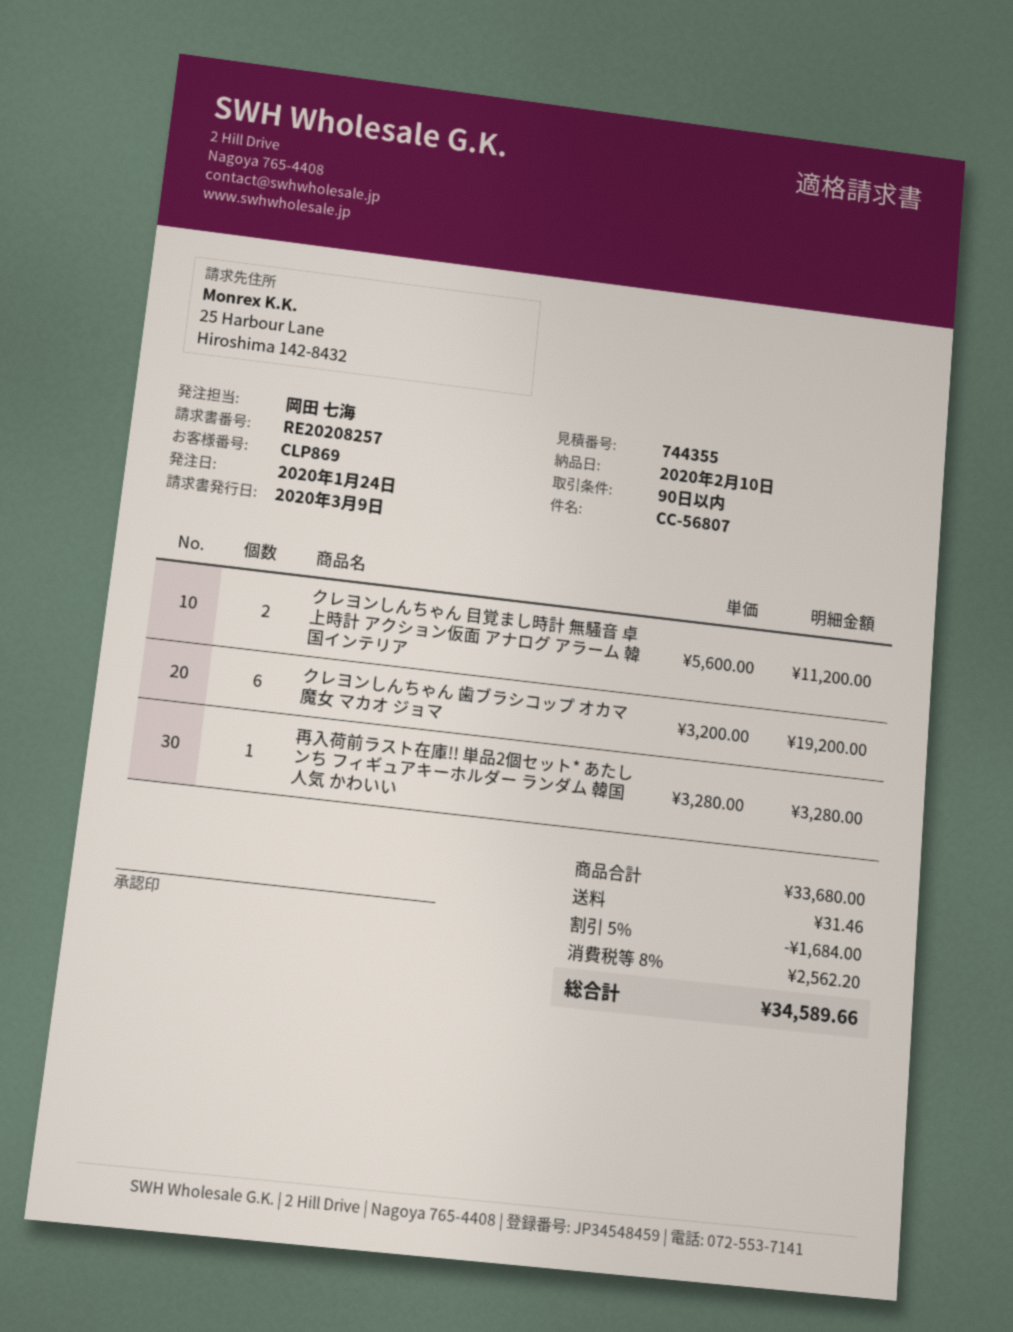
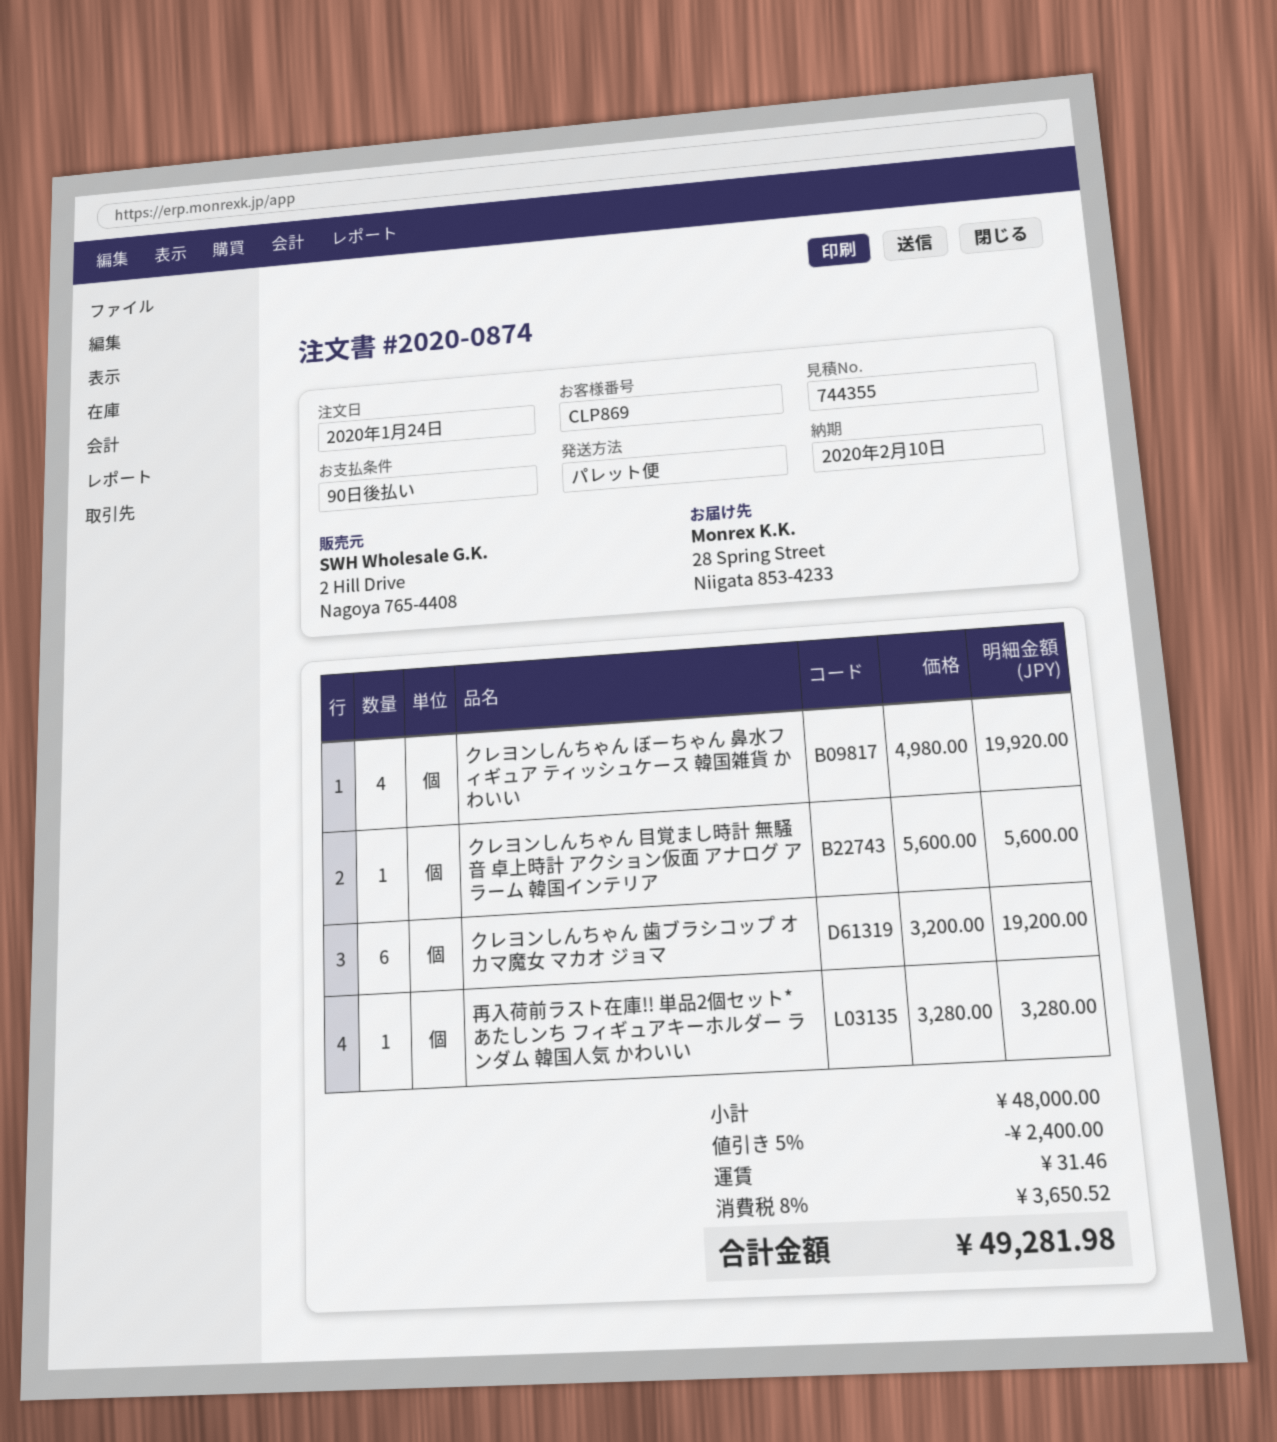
クレヨンしんちゃん 目覚まし時計 無騒音 卓上時計 アクション仮面 アナログ アラーム 韓国インテリア: 2 x 5600.00 = 11200.00 -> 1 x 5600.00 = 5600.00
クレヨンしんちゃん ぼーちゃん 鼻水フィギュア ティッシュケース 韓国雑貨 かわいい: none -> 4 x 4980.00 = 19920.00
subtotal: 33680.00 -> 48000.00
discount: 5% = 1684.00 -> 5% = 2400.00
tax: 8% = 2562.20 -> 8% = 3650.52
total: 34589.66 -> 49281.98

